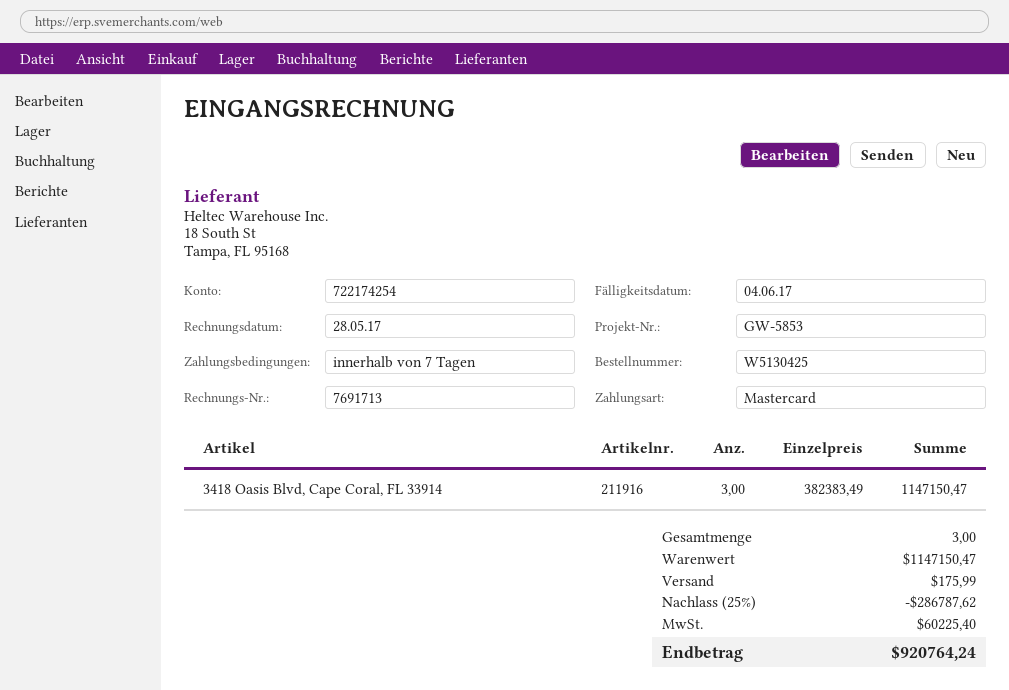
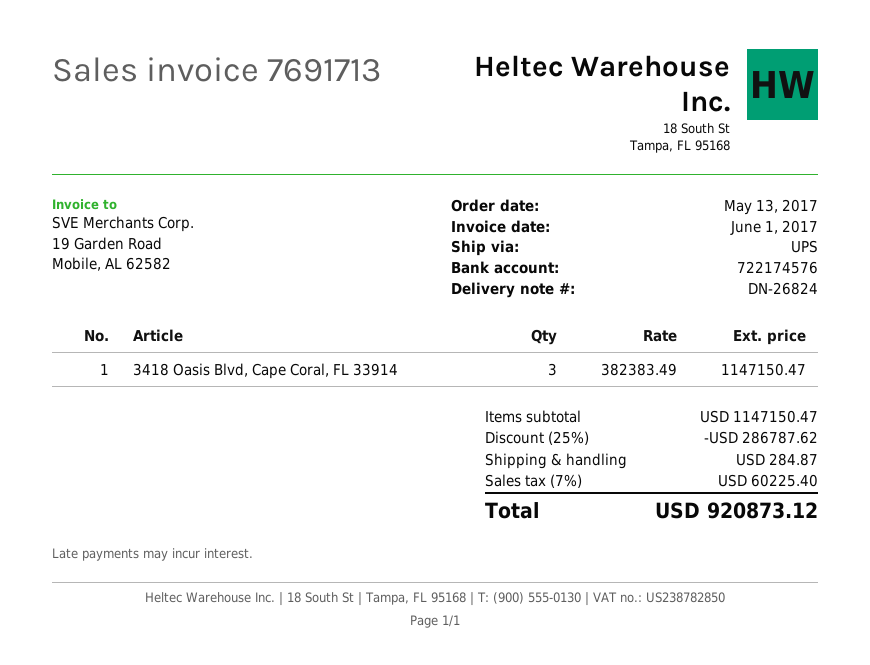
invoice date: 2017-05-28 -> 2017-06-01
bank account: 722174254 -> 722174576
shipping: 175.99 -> 284.87
total: 920764.24 -> 920873.12

